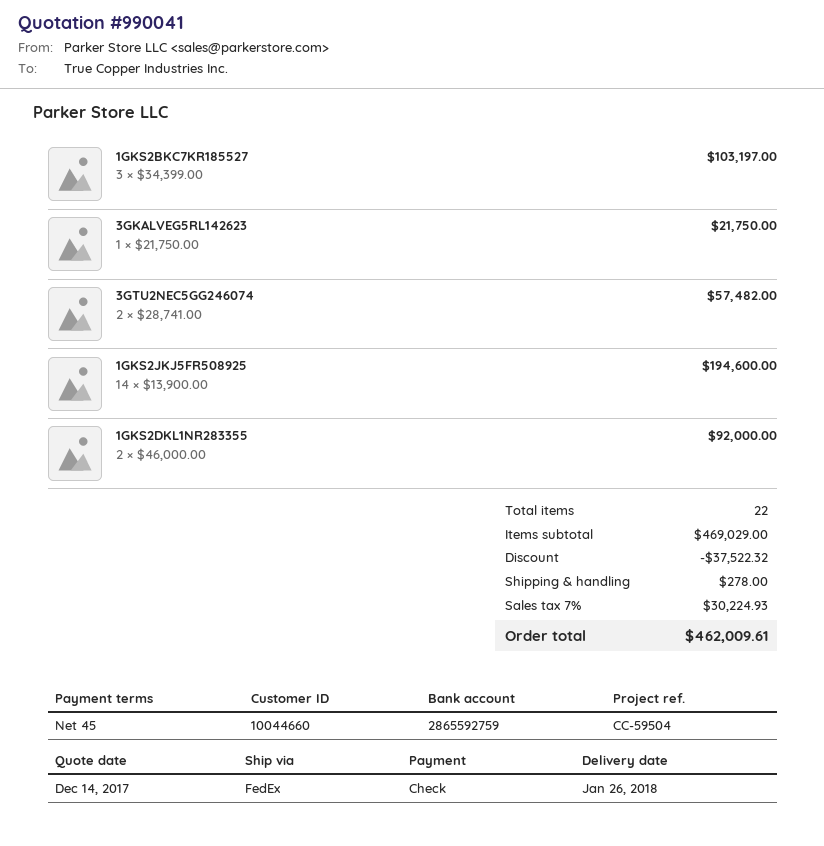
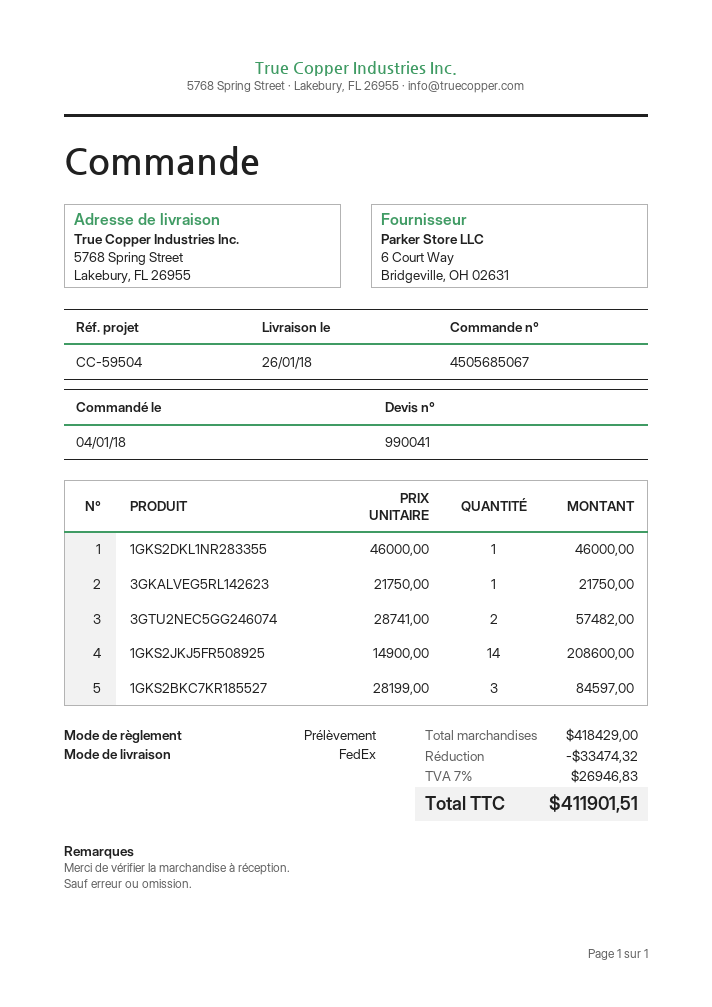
payment method: cheque -> direct debit
1GKS2BKC7KR185527: 3 x 34399.00 = 103197.00 -> 3 x 28199.00 = 84597.00
1GKS2JKJ5FR508925: 14 x 13900.00 = 194600.00 -> 14 x 14900.00 = 208600.00
1GKS2DKL1NR283355: 2 x 46000.00 = 92000.00 -> 1 x 46000.00 = 46000.00
subtotal: 469029.00 -> 418429.00
discount: 37522.32 -> 33474.32
shipping: 278.00 -> none
tax: 7% = 30224.93 -> 7% = 26946.83
total: 462009.61 -> 411901.51

